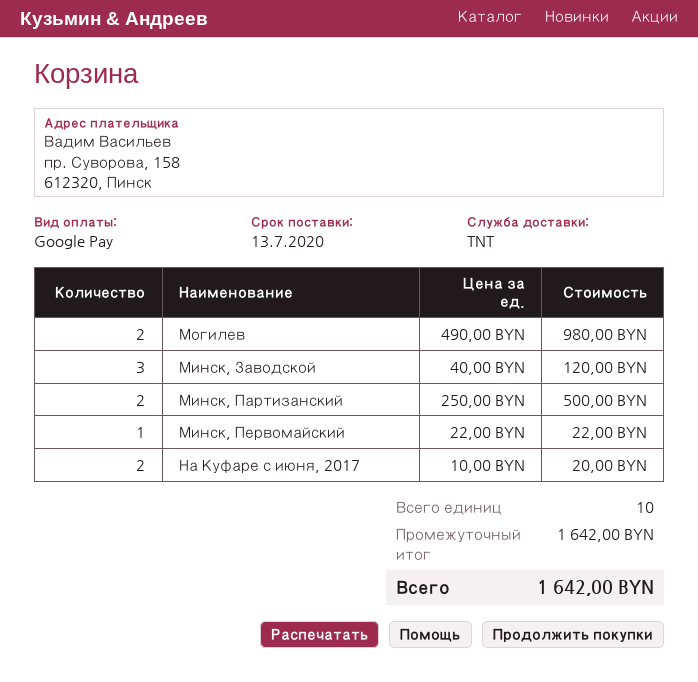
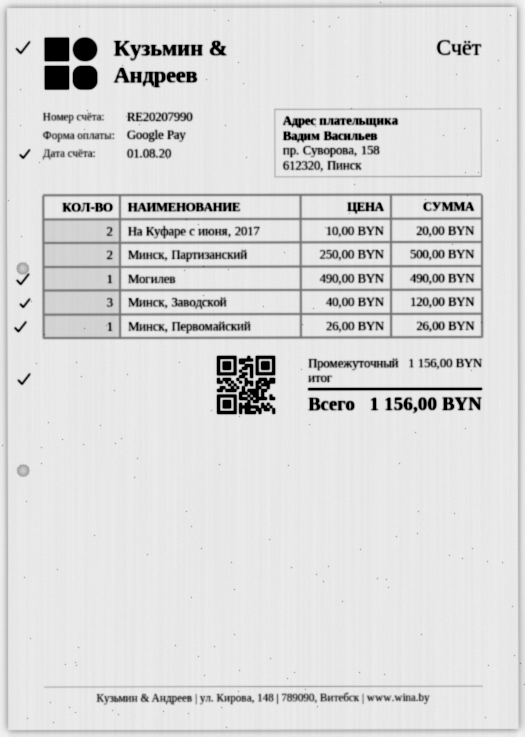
Могилев: 2 x 490.00 = 980.00 -> 1 x 490.00 = 490.00
Минск, Первомайский: 1 x 22.00 = 22.00 -> 1 x 26.00 = 26.00
subtotal: 1642.00 -> 1156.00
total: 1642.00 -> 1156.00

